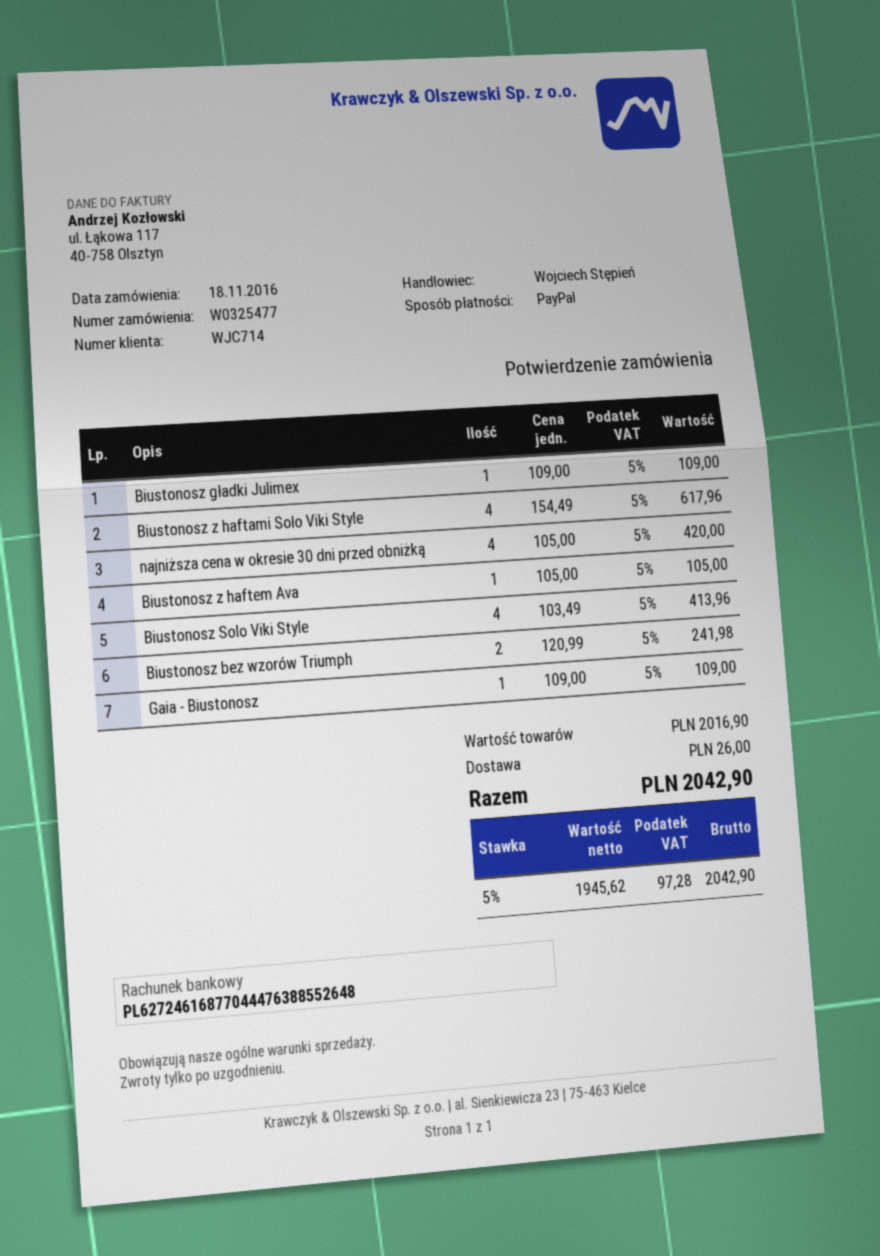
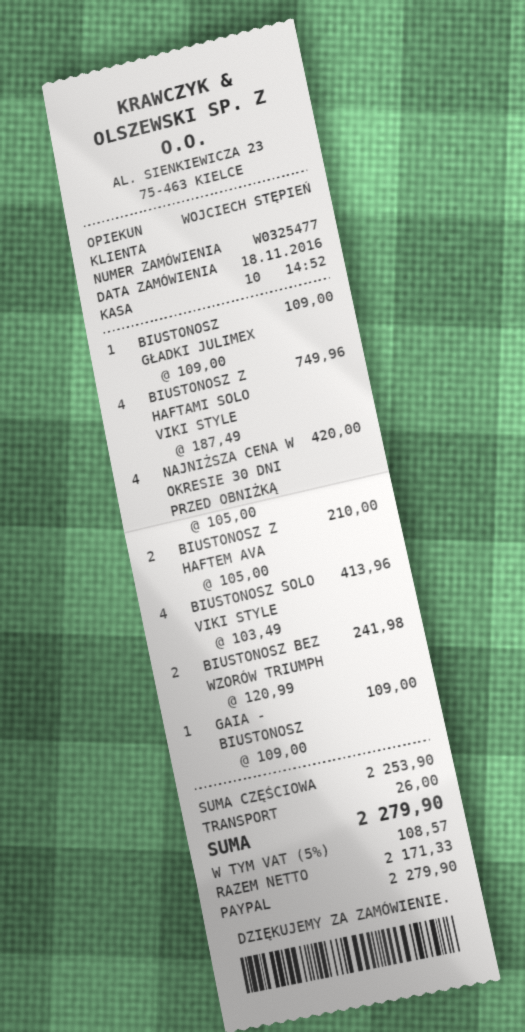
Biustonosz z haftami Solo Viki Style: 4 x 154.49 = 617.96 -> 4 x 187.49 = 749.96
Biustonosz z haftem Ava: 1 x 105.00 = 105.00 -> 2 x 105.00 = 210.00
subtotal: 2016.90 -> 2253.90
net: 1945.62 -> 2171.33
tax: 5% = 97.28 -> 5% = 108.57
total: 2042.90 -> 2279.90

